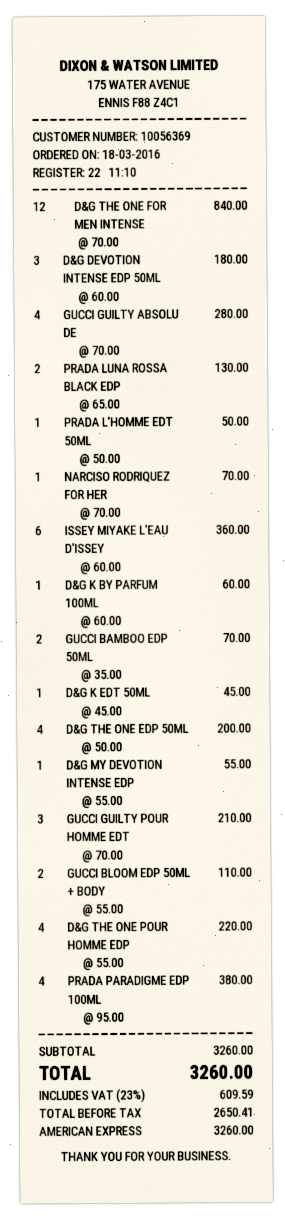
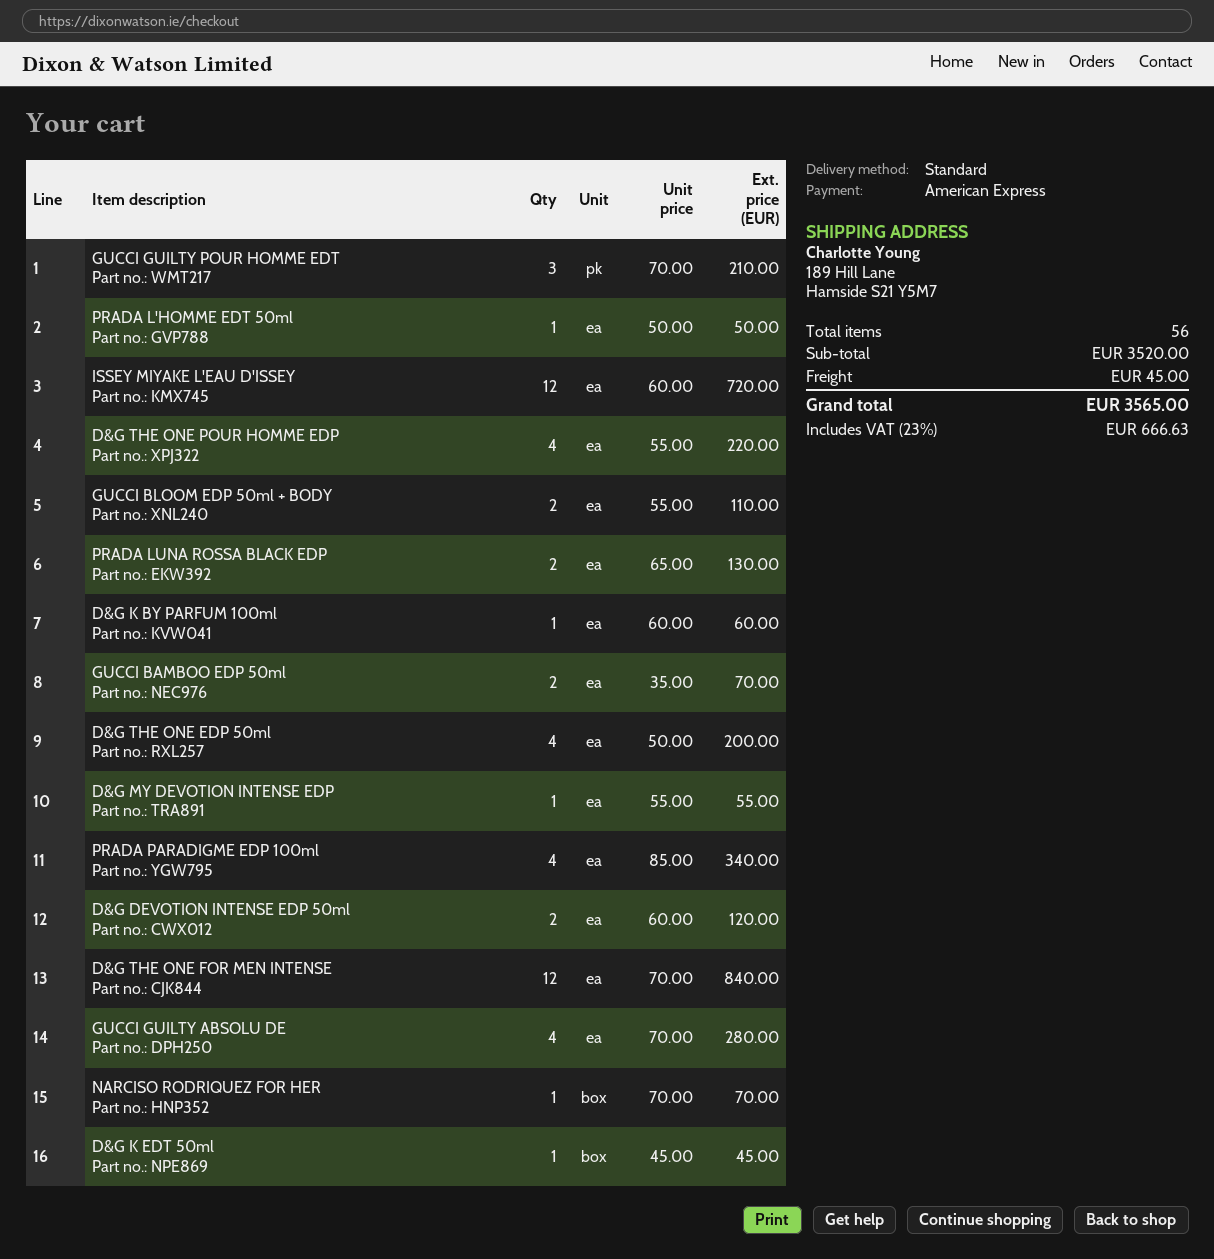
D&G DEVOTION INTENSE EDP 50ML: 3 x 60.00 = 180.00 -> 2 x 60.00 = 120.00
ISSEY MIYAKE L'EAU D'ISSEY: 6 x 60.00 = 360.00 -> 12 x 60.00 = 720.00
PRADA PARADIGME EDP 100ML: 4 x 95.00 = 380.00 -> 4 x 85.00 = 340.00
subtotal: 3260.00 -> 3520.00
shipping: none -> 45.00
tax: 23% = 609.59 -> 23% = 666.63
total: 3260.00 -> 3565.00

